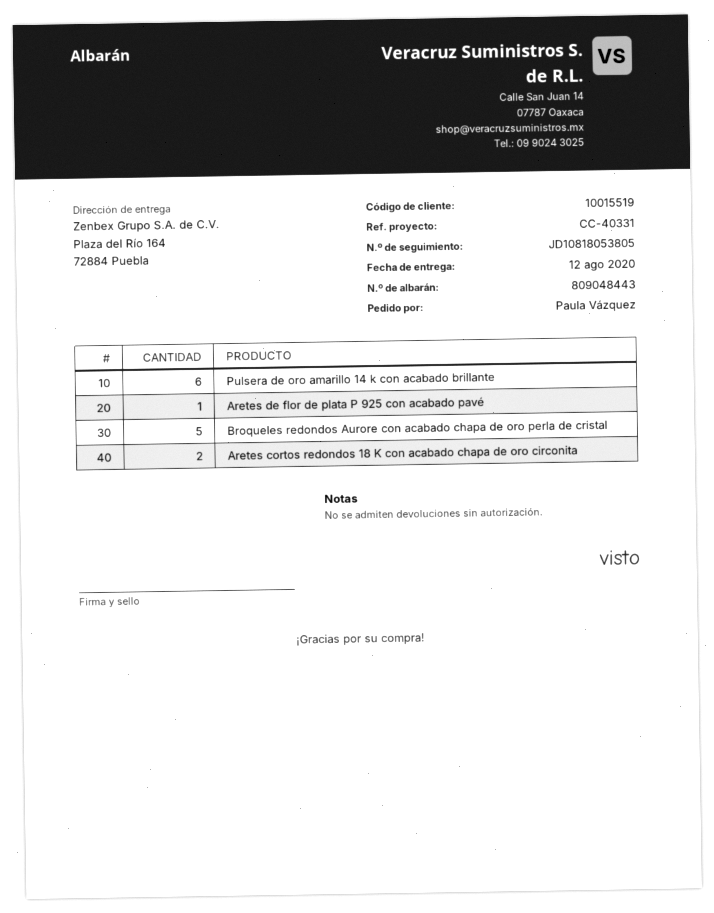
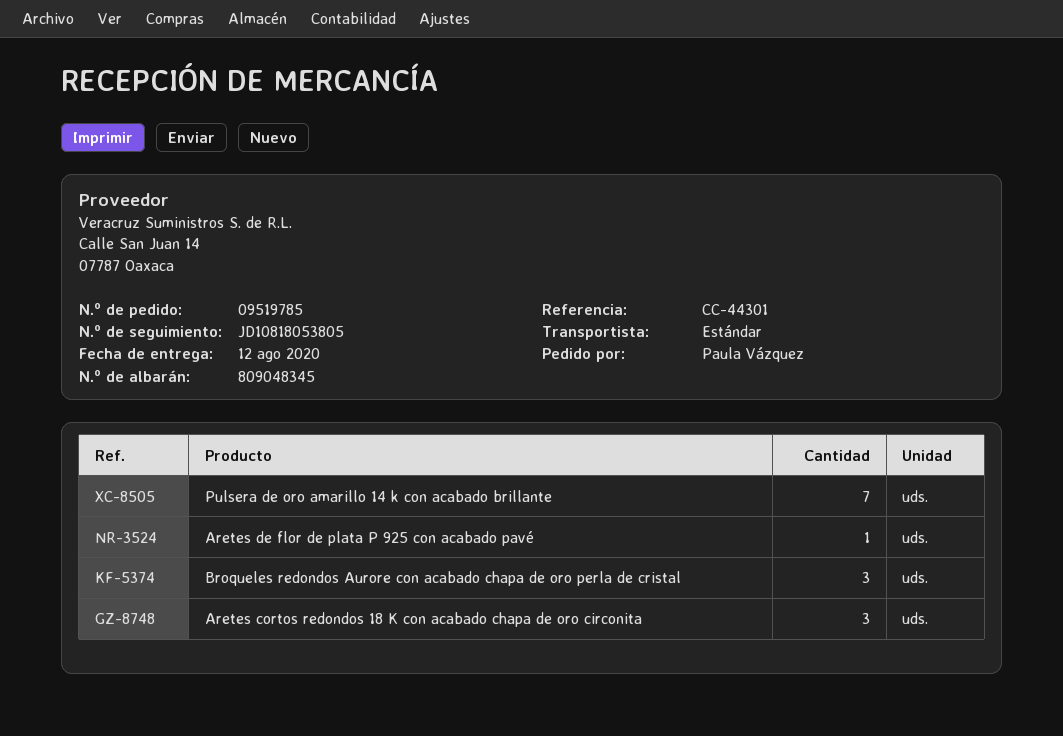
delivery note number: 809048443 -> 809048345
reference: CC-40331 -> CC-44301
Pulsera de oro amarillo 14 k con acabado brillante: 6 -> 7
Broqueles redondos Aurore con acabado chapa de oro perla de cristal: 5 -> 3
Aretes cortos redondos 18 K con acabado chapa de oro circonita: 2 -> 3

